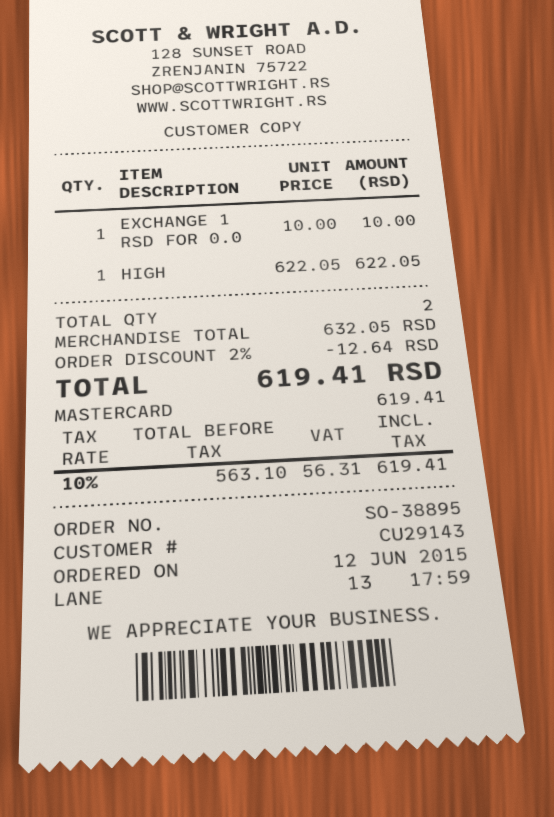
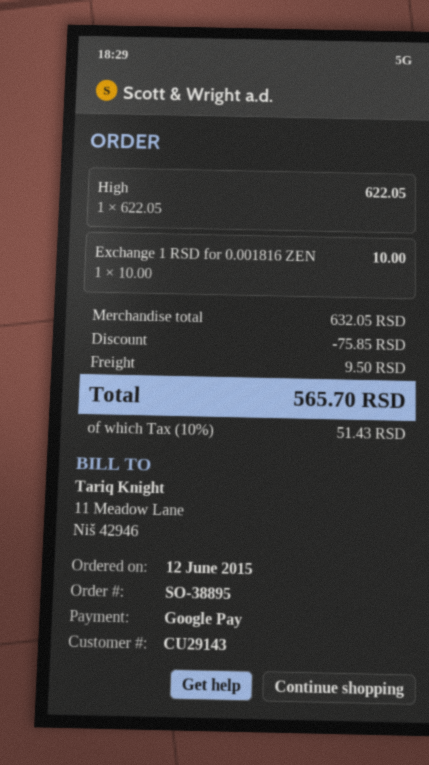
payment method: Mastercard -> Google Pay
discount: 12.64 -> 75.85
shipping: none -> 9.50
tax: 10% = 56.31 -> 10% = 51.43
total: 619.41 -> 565.70

